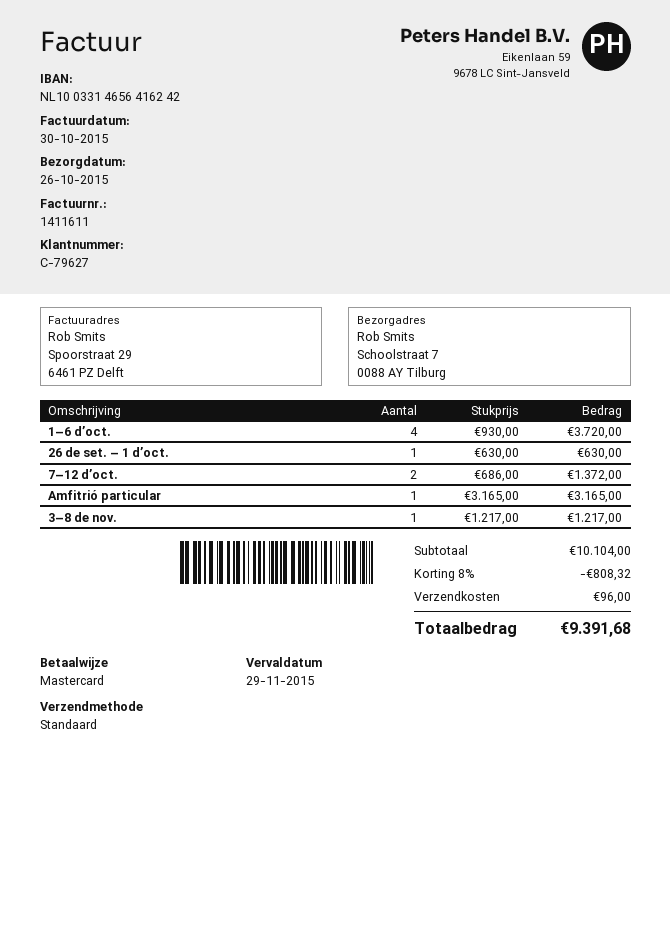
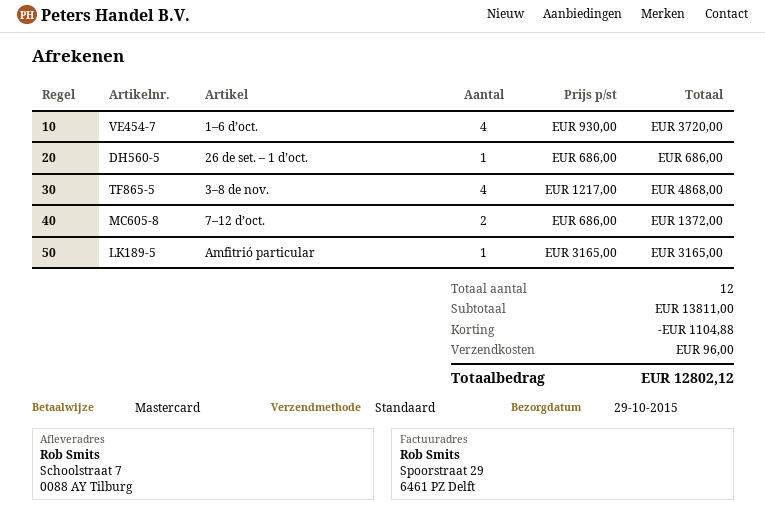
delivery date: 2015-10-26 -> 2015-10-29
26 de set. – 1 d’oct.: 1 x 630.00 = 630.00 -> 1 x 686.00 = 686.00
3–8 de nov.: 1 x 1217.00 = 1217.00 -> 4 x 1217.00 = 4868.00
subtotal: 10104.00 -> 13811.00
discount: 808.32 -> 1104.88
total: 9391.68 -> 12802.12

